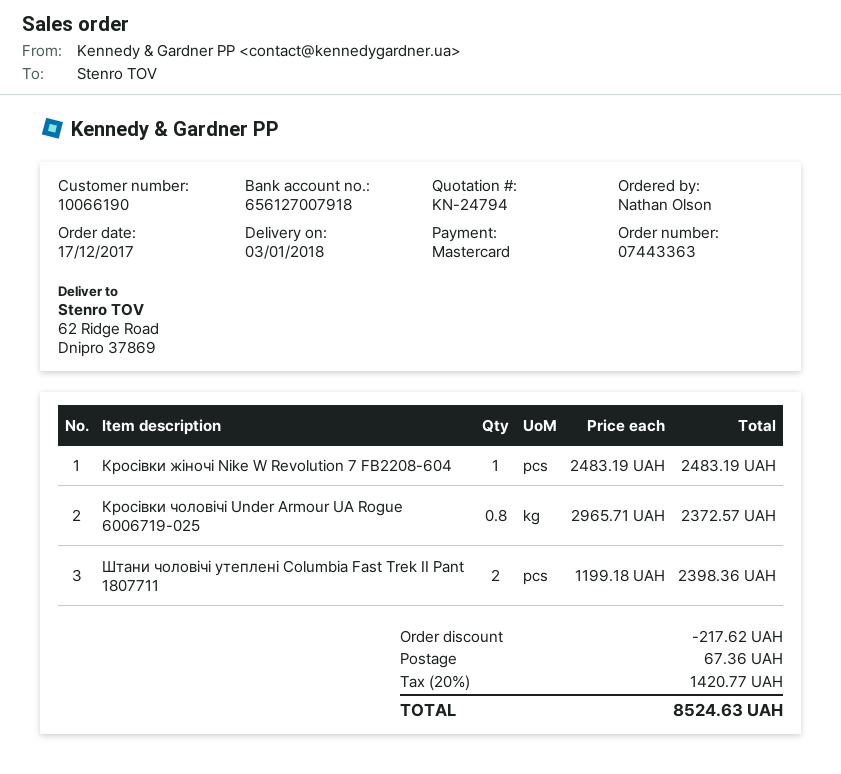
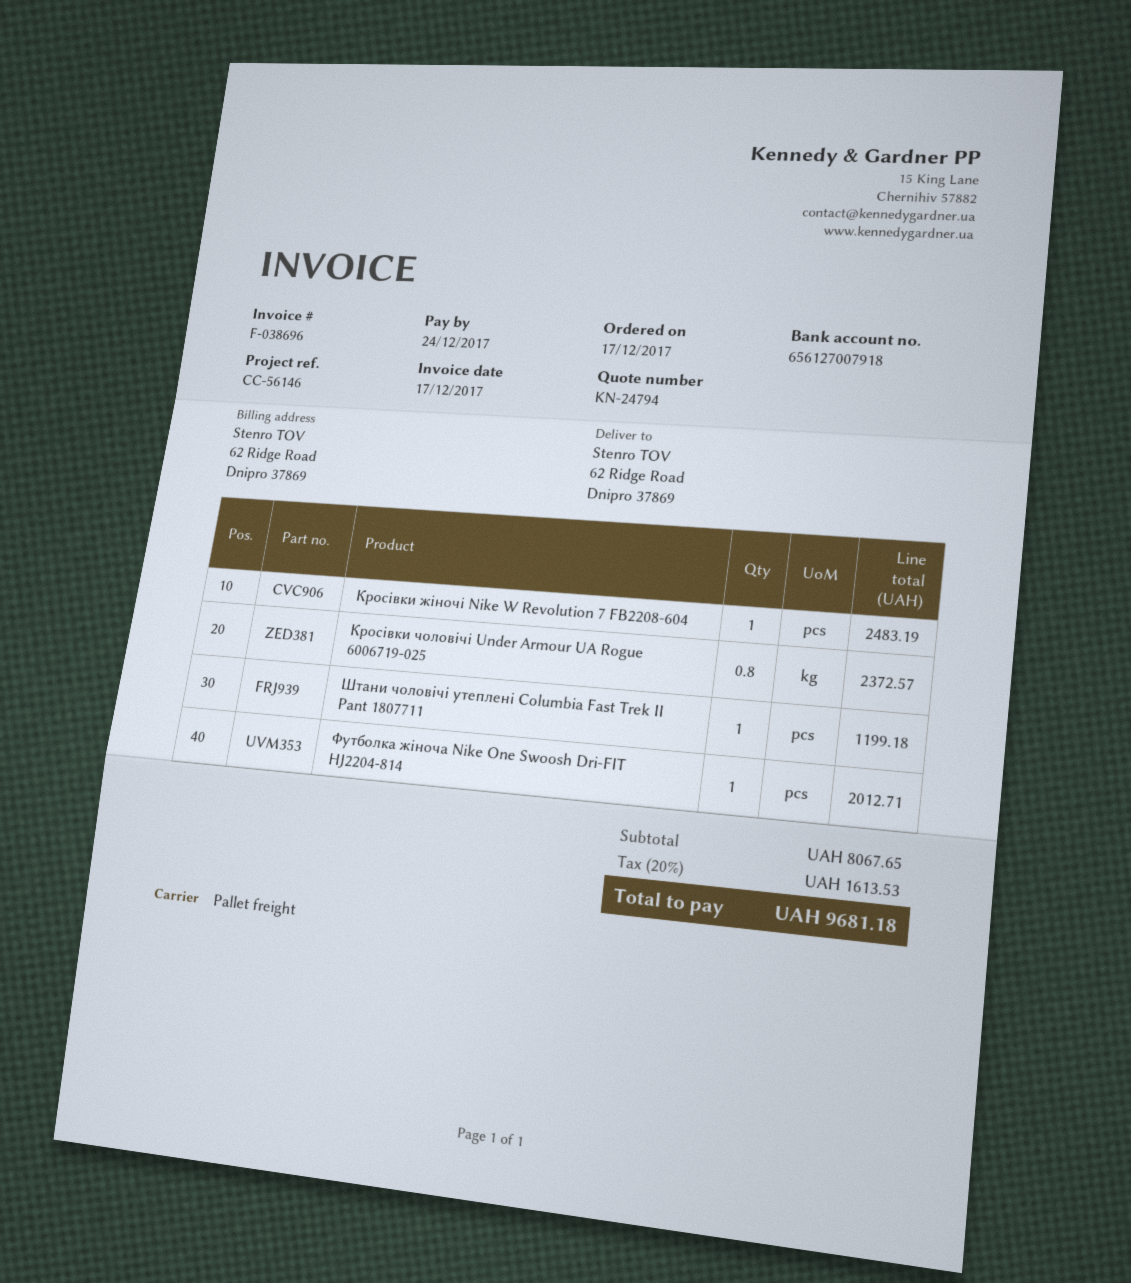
Штани чоловічі утеплені Columbia Fast Trek II Pant 1807711: 2 for 2398.36 -> 1 for 1199.18
Футболка жіноча Nike One Swoosh Dri-FIT HJ2204-814: none -> 1 for 2012.71
discount: 217.62 -> none
shipping: 67.36 -> none
tax: 20% = 1420.77 -> 20% = 1613.53
total: 8524.63 -> 9681.18

